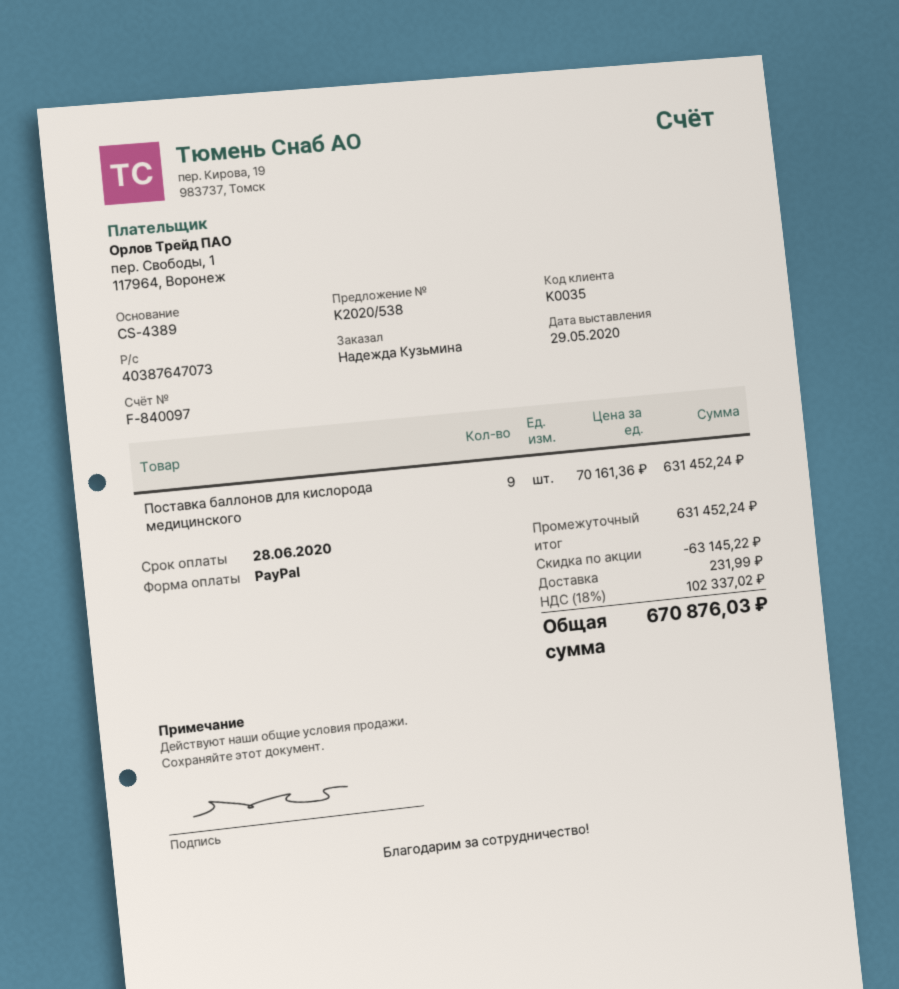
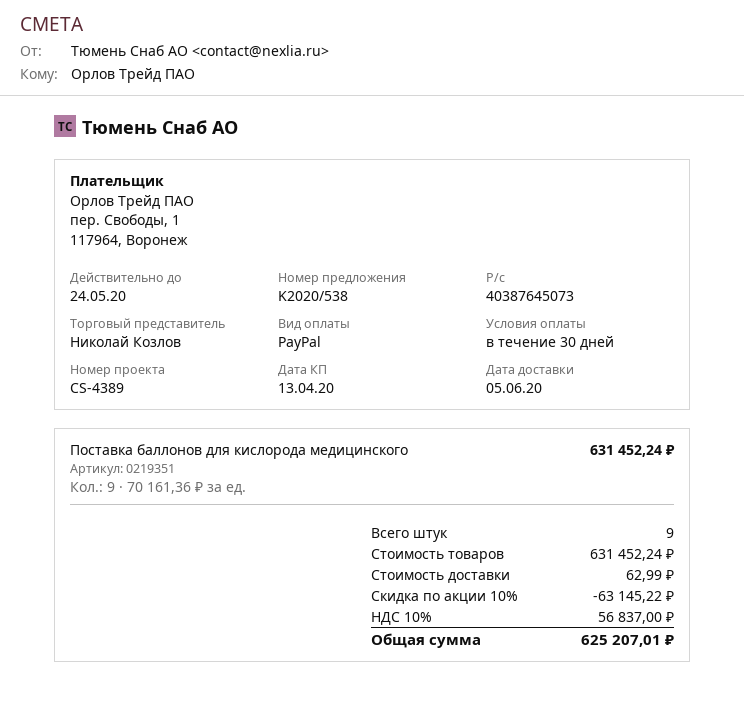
bank account: 40387647073 -> 40387645073
shipping: 231.99 -> 62.99
tax: 18% = 102337.02 -> 10% = 56837.00
total: 670876.03 -> 625207.01

